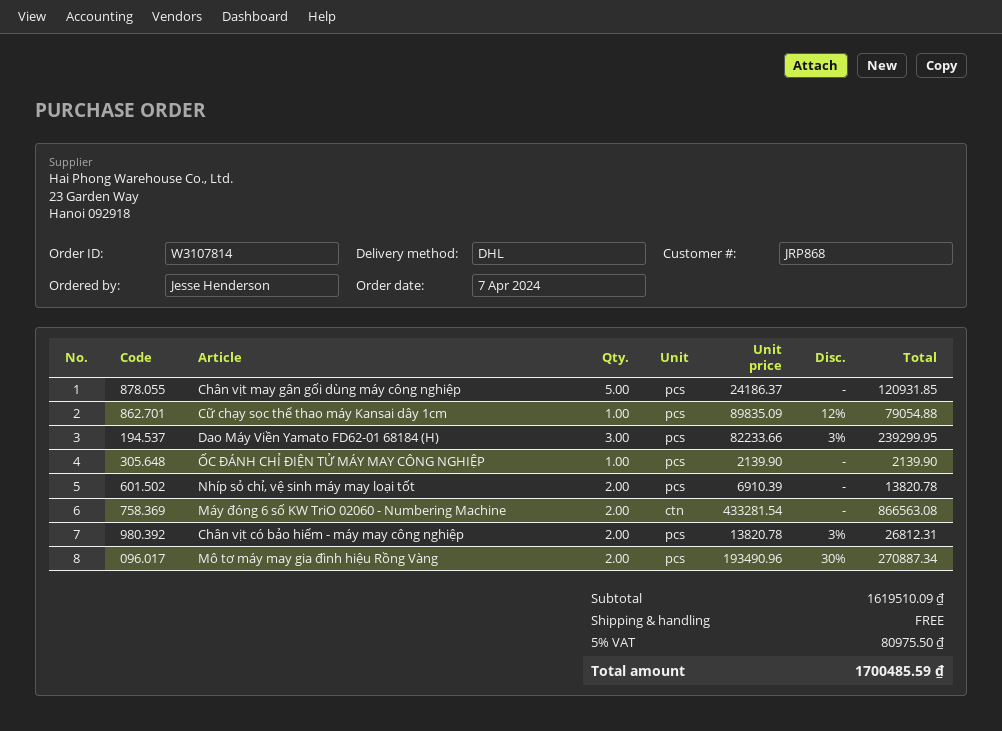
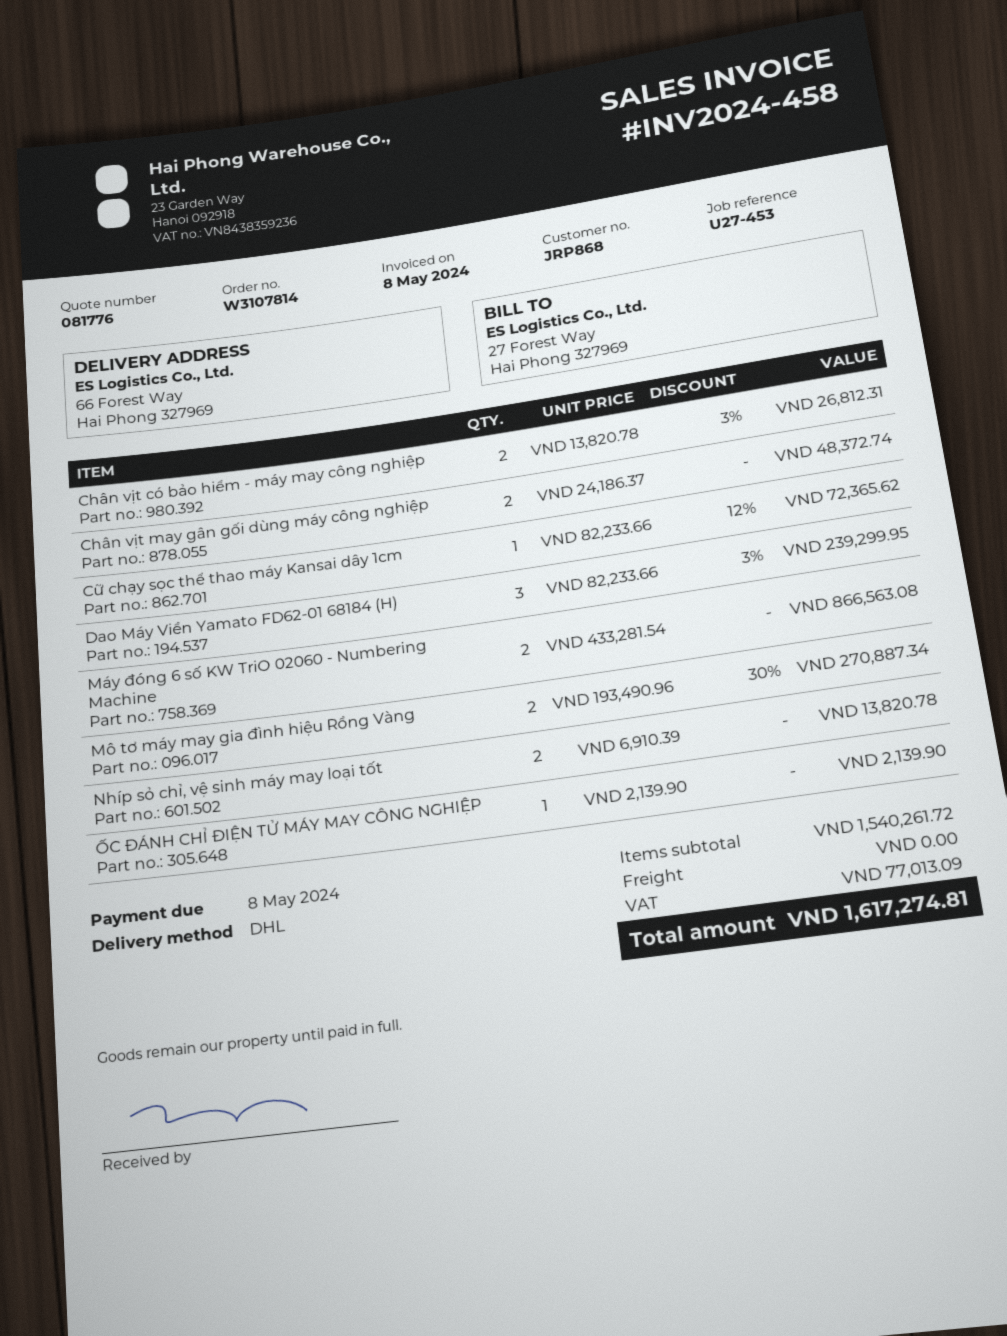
Chân vịt may gân gối dùng máy công nghiệp: 5 x 24186.37 = 120931.85 -> 2 x 24186.37 = 48372.74
Cữ chạy sọc thể thao máy Kansai dây 1cm: 1 x 89835.09 - 12% = 79054.88 -> 1 x 82233.66 - 12% = 72365.62
subtotal: 1619510.09 -> 1540261.72
tax: 80975.50 -> 77013.09
total: 1700485.59 -> 1617274.81

